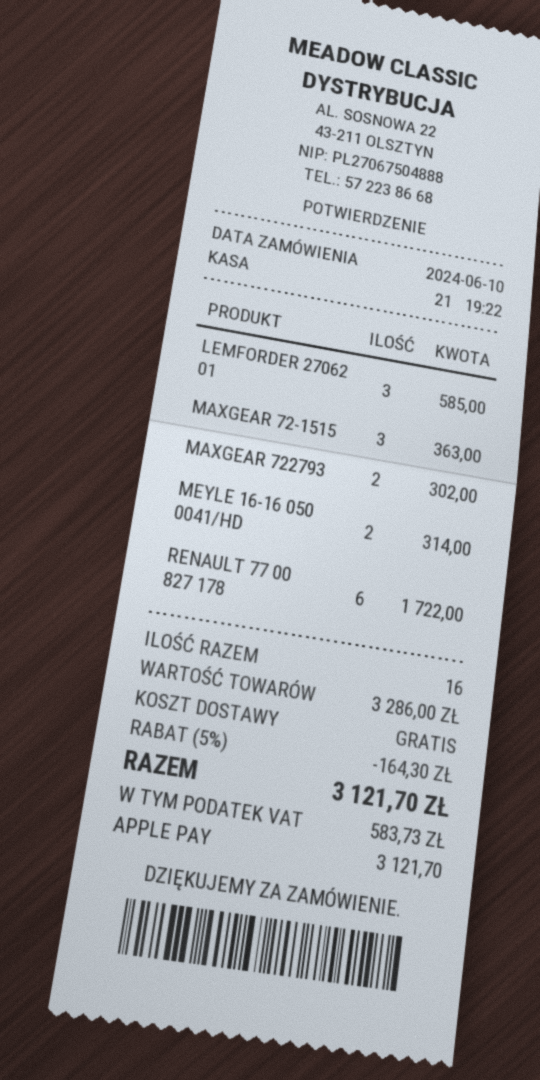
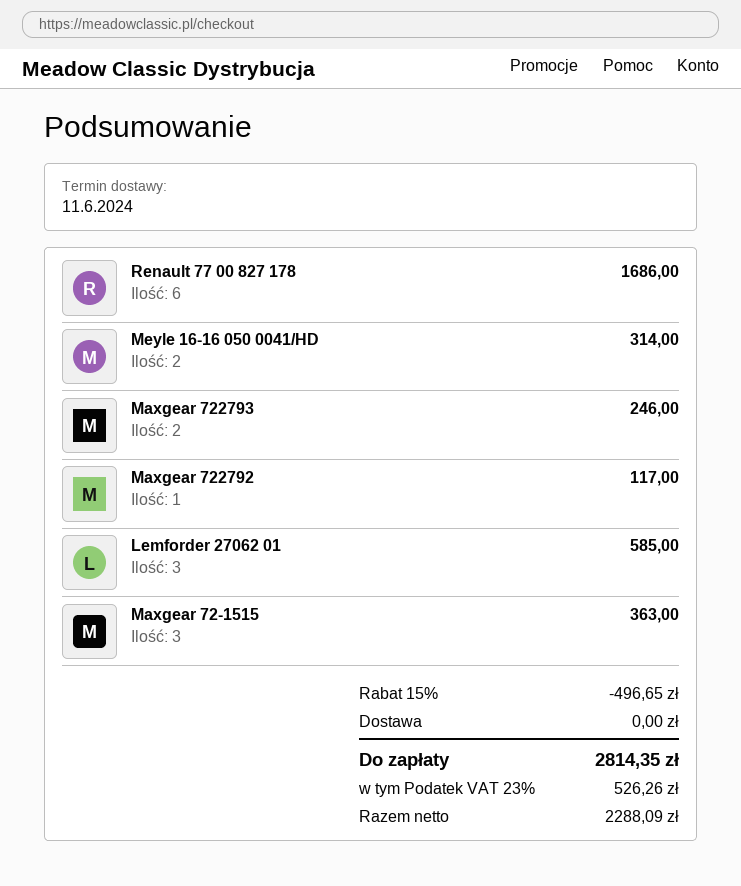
MAXGEAR 722793: 2 for 302.00 -> 2 for 246.00
RENAULT 77 00 827 178: 6 for 1722.00 -> 6 for 1686.00
Maxgear 722792: none -> 1 for 117.00
discount: 5% = 164.30 -> 15% = 496.65
tax: 583.73 -> 526.26
total: 3121.70 -> 2814.35

